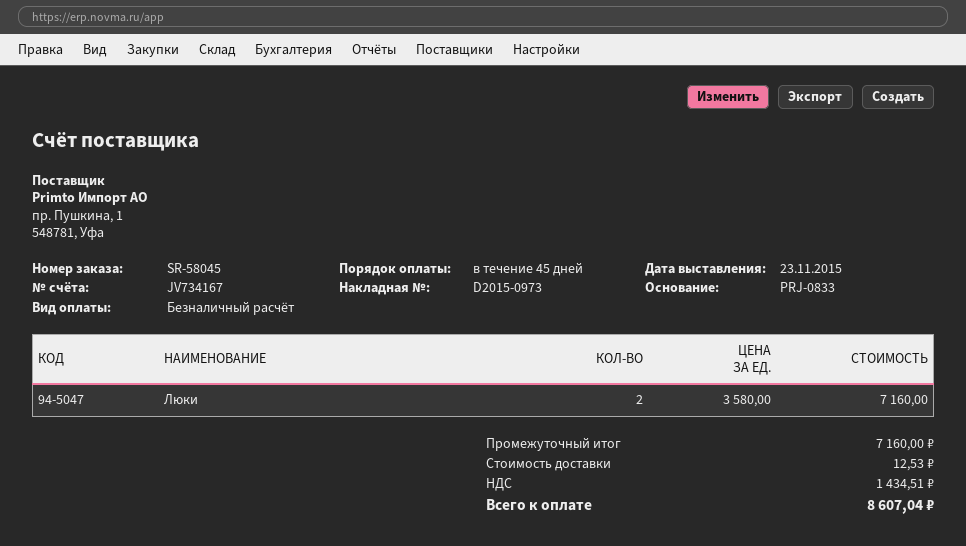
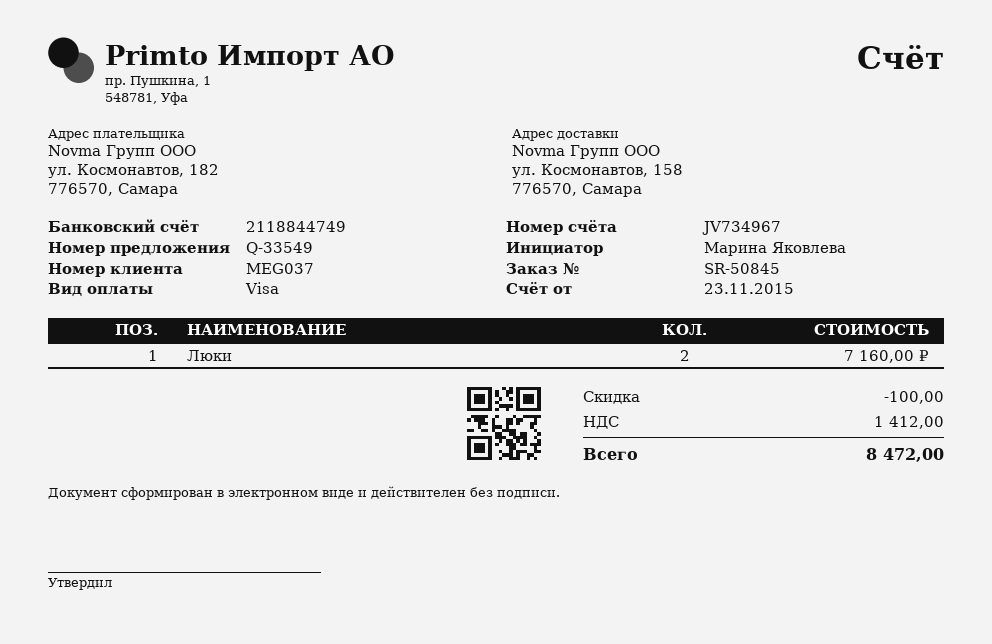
order number: SR-58045 -> SR-50845
invoice number: JV734167 -> JV734967
payment method: bank transfer -> Visa
discount: none -> 100.00
shipping: 12.53 -> none
tax: 1434.51 -> 1412.00
total: 8607.04 -> 8472.00

